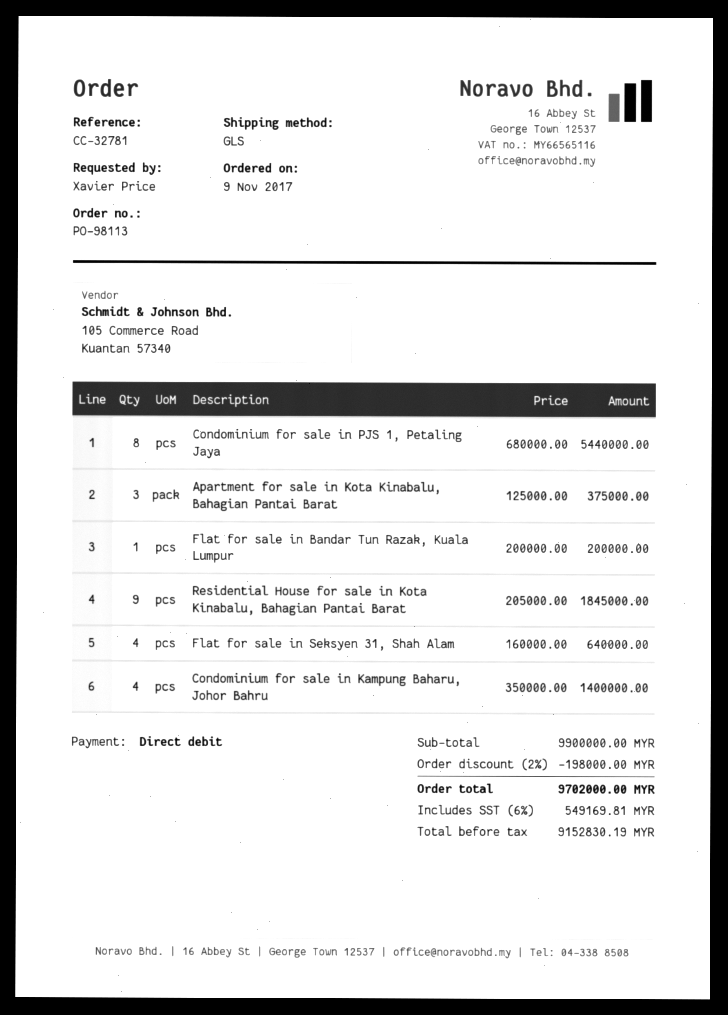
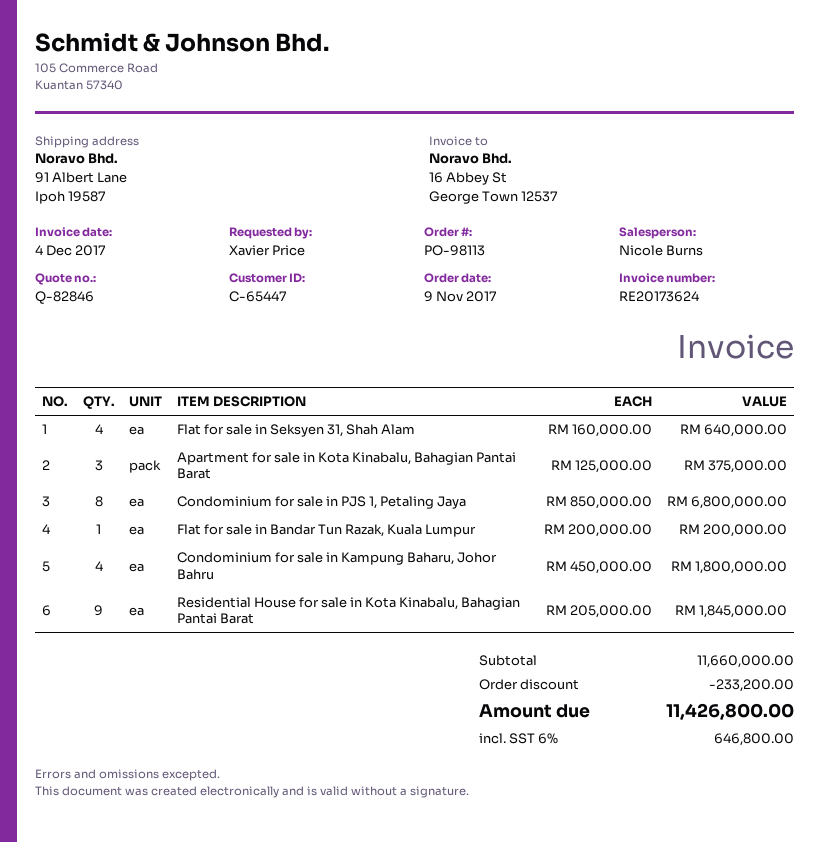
Condominium for sale in PJS 1, Petaling Jaya: 8 x 680000.00 = 5440000.00 -> 8 x 850000.00 = 6800000.00
Condominium for sale in Kampung Baharu, Johor Bahru: 4 x 350000.00 = 1400000.00 -> 4 x 450000.00 = 1800000.00
subtotal: 9900000.00 -> 11660000.00
discount: 198000.00 -> 233200.00
tax: 6% = 549169.81 -> 6% = 646800.00
total: 9702000.00 -> 11426800.00

